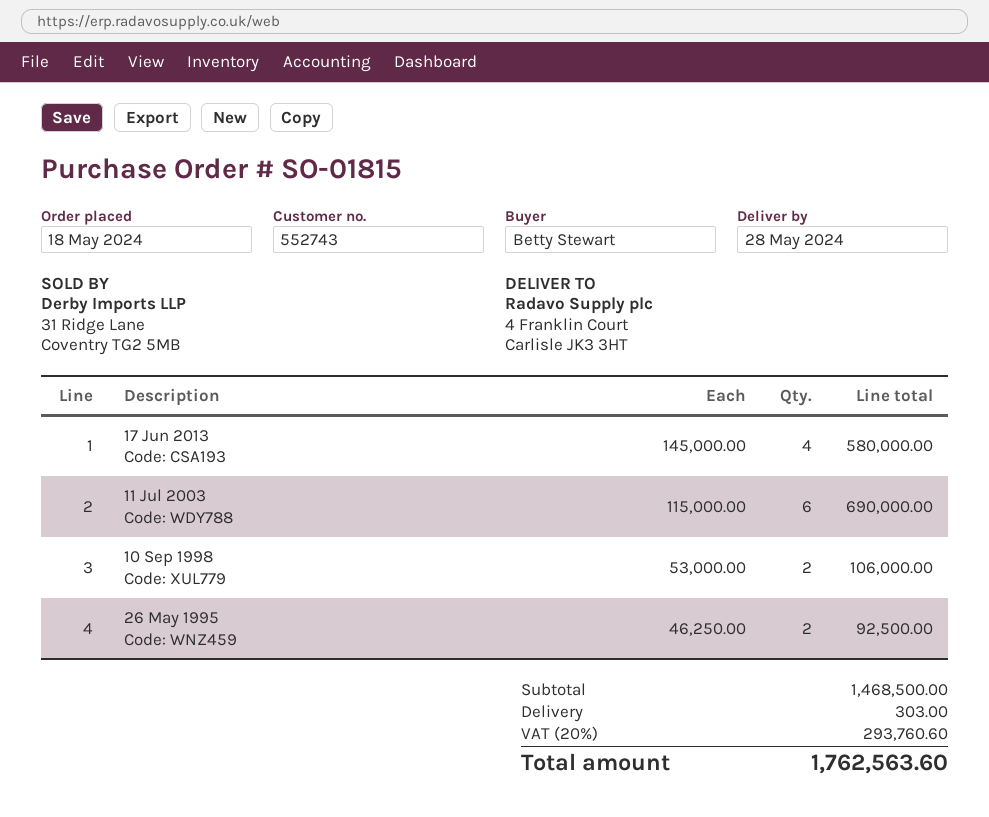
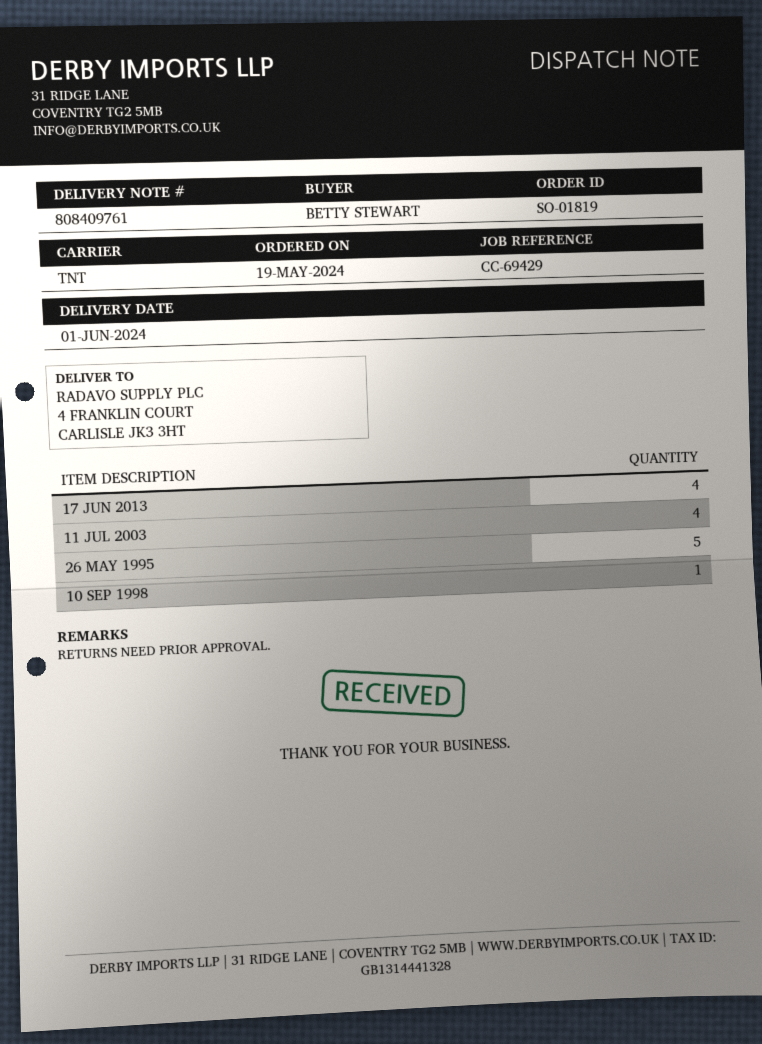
order number: SO-01815 -> SO-01819
order date: 2024-05-18 -> 2024-05-19
delivery date: 2024-05-28 -> 2024-06-01
11 Jul 2003: 6 -> 4
10 Sep 1998: 2 -> 1
26 May 1995: 2 -> 5

